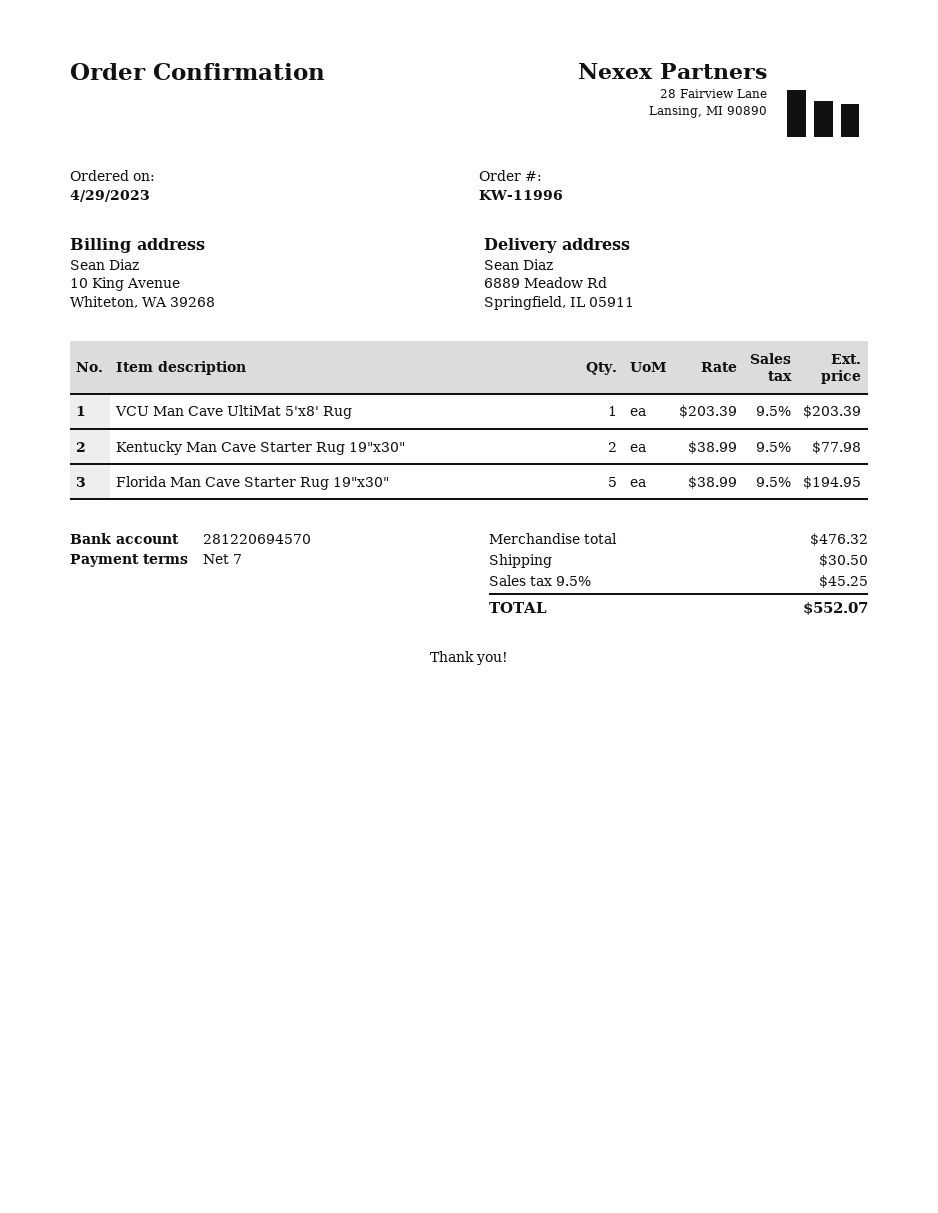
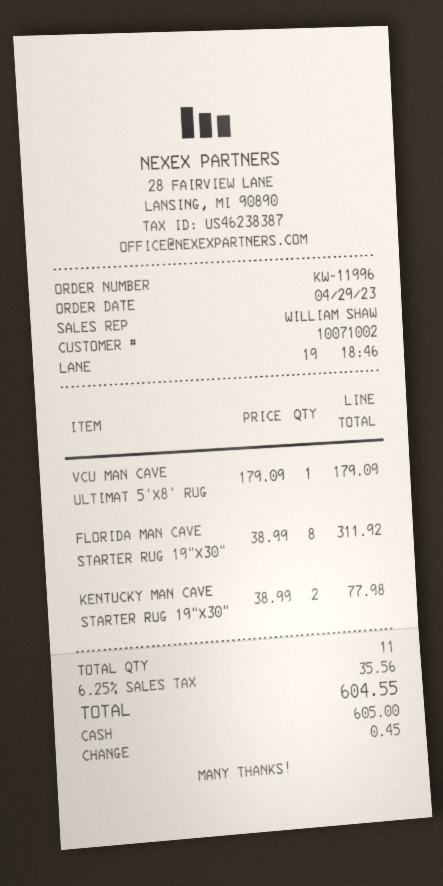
VCU Man Cave UltiMat 5'x8' Rug: 1 x 203.39 = 203.39 -> 1 x 179.09 = 179.09
Florida Man Cave Starter Rug 19"x30": 5 x 38.99 = 194.95 -> 8 x 38.99 = 311.92
shipping: 30.50 -> none
tax: 9.5% = 45.25 -> 6.25% = 35.56
total: 552.07 -> 604.55

